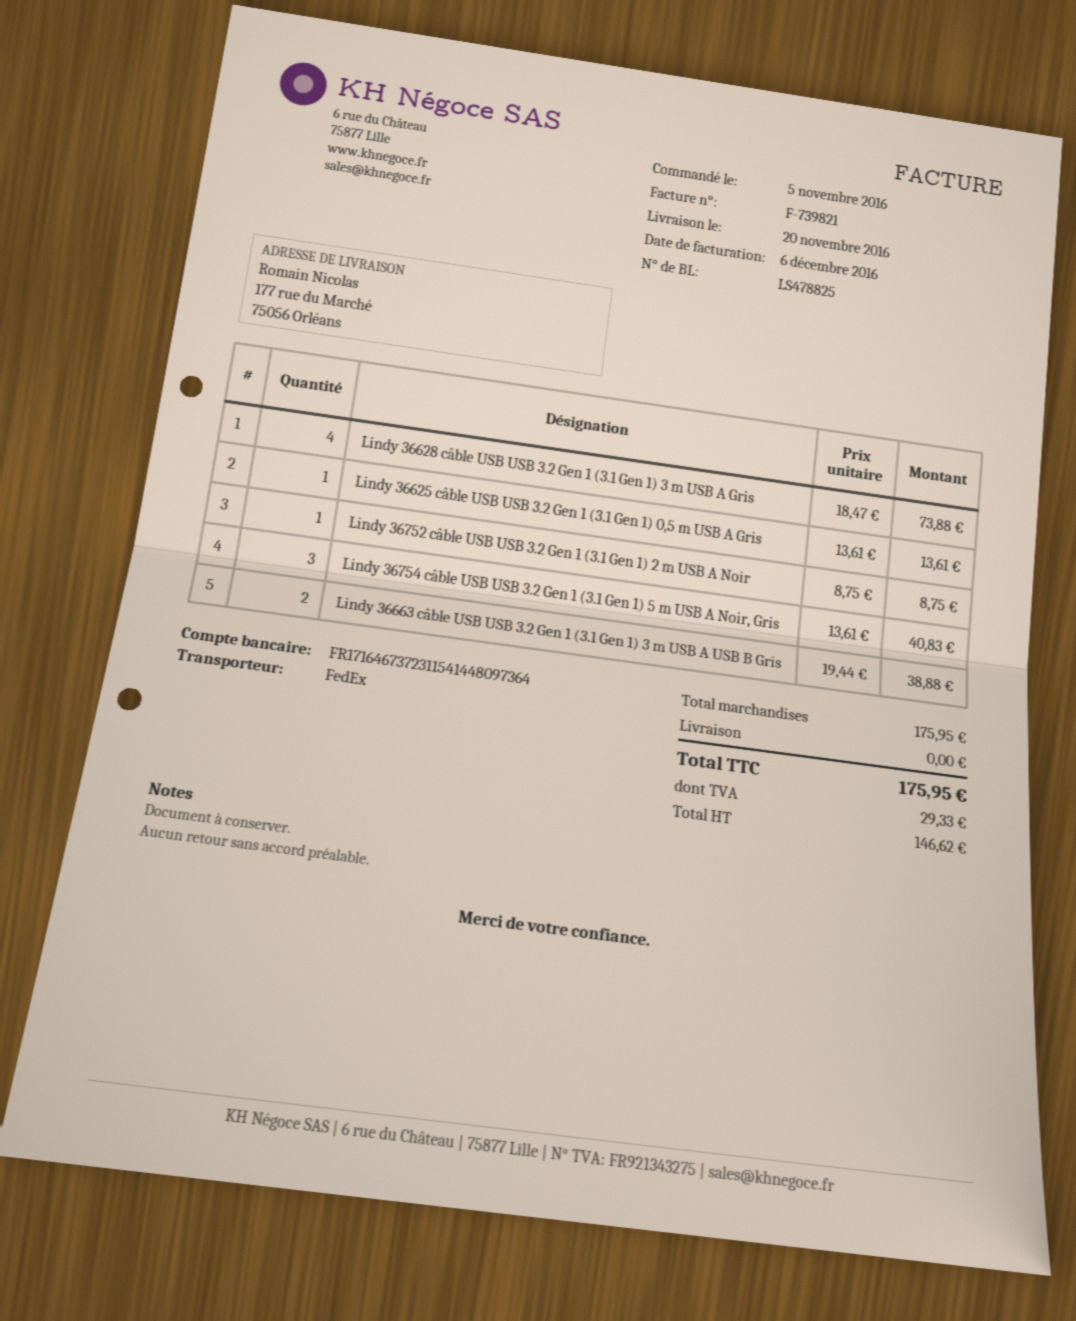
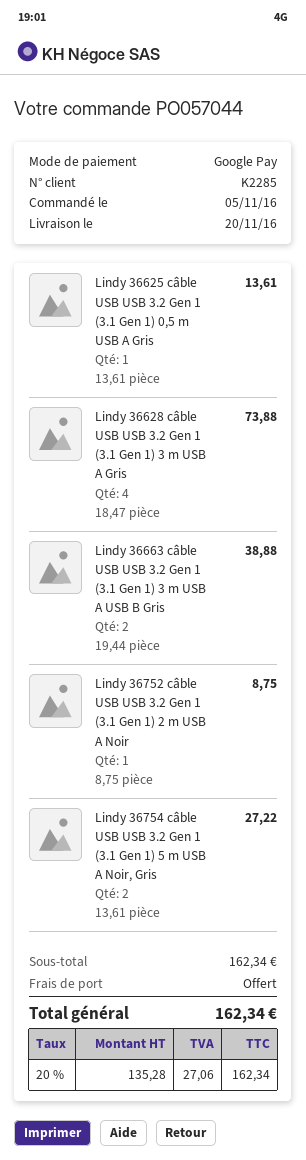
Lindy 36754 câble USB USB 3.2 Gen 1 (3.1 Gen 1) 5 m USB A Noir, Gris: 3 x 13.61 = 40.83 -> 2 x 13.61 = 27.22
subtotal: 175.95 -> 162.34
net: 146.62 -> 135.28
tax: 29.33 -> 27.06
total: 175.95 -> 162.34

